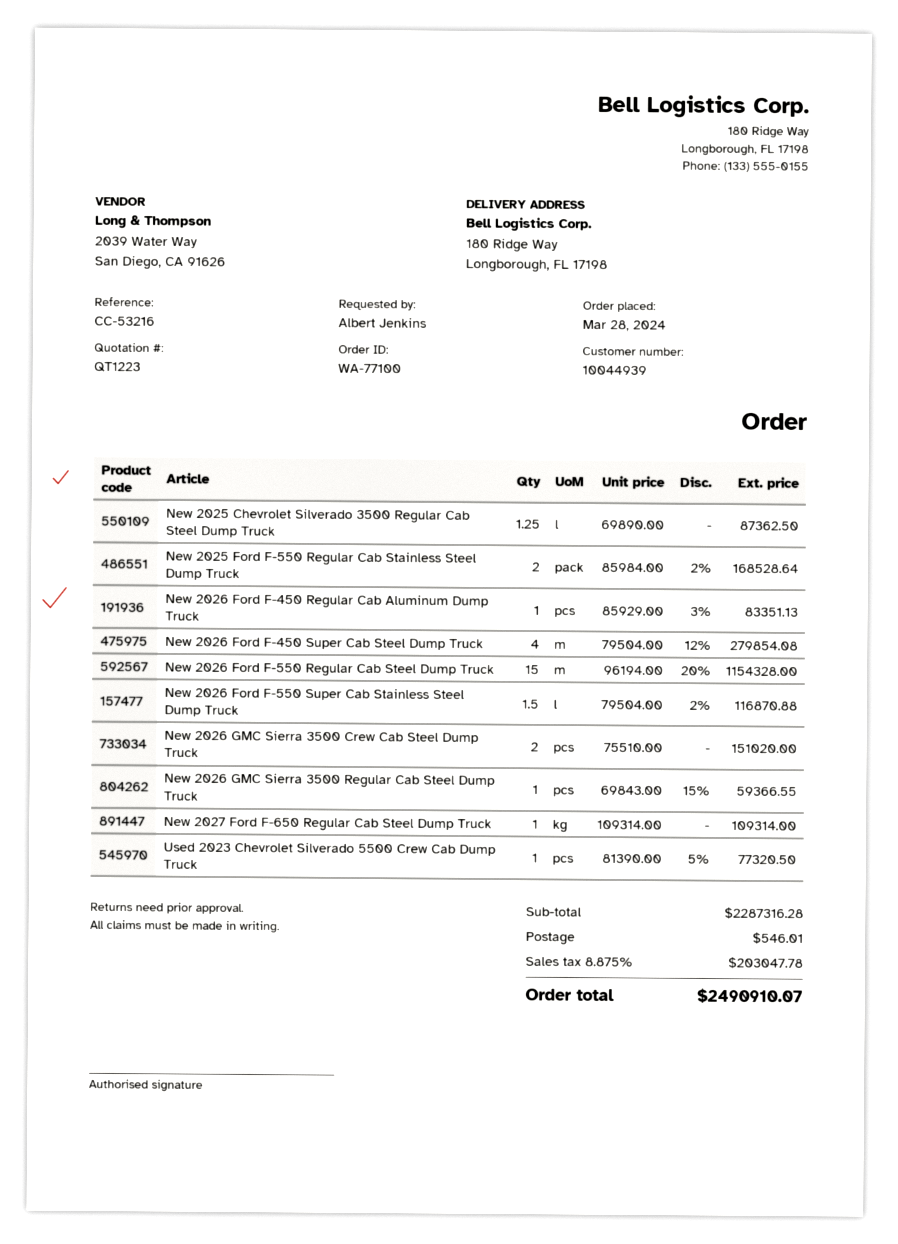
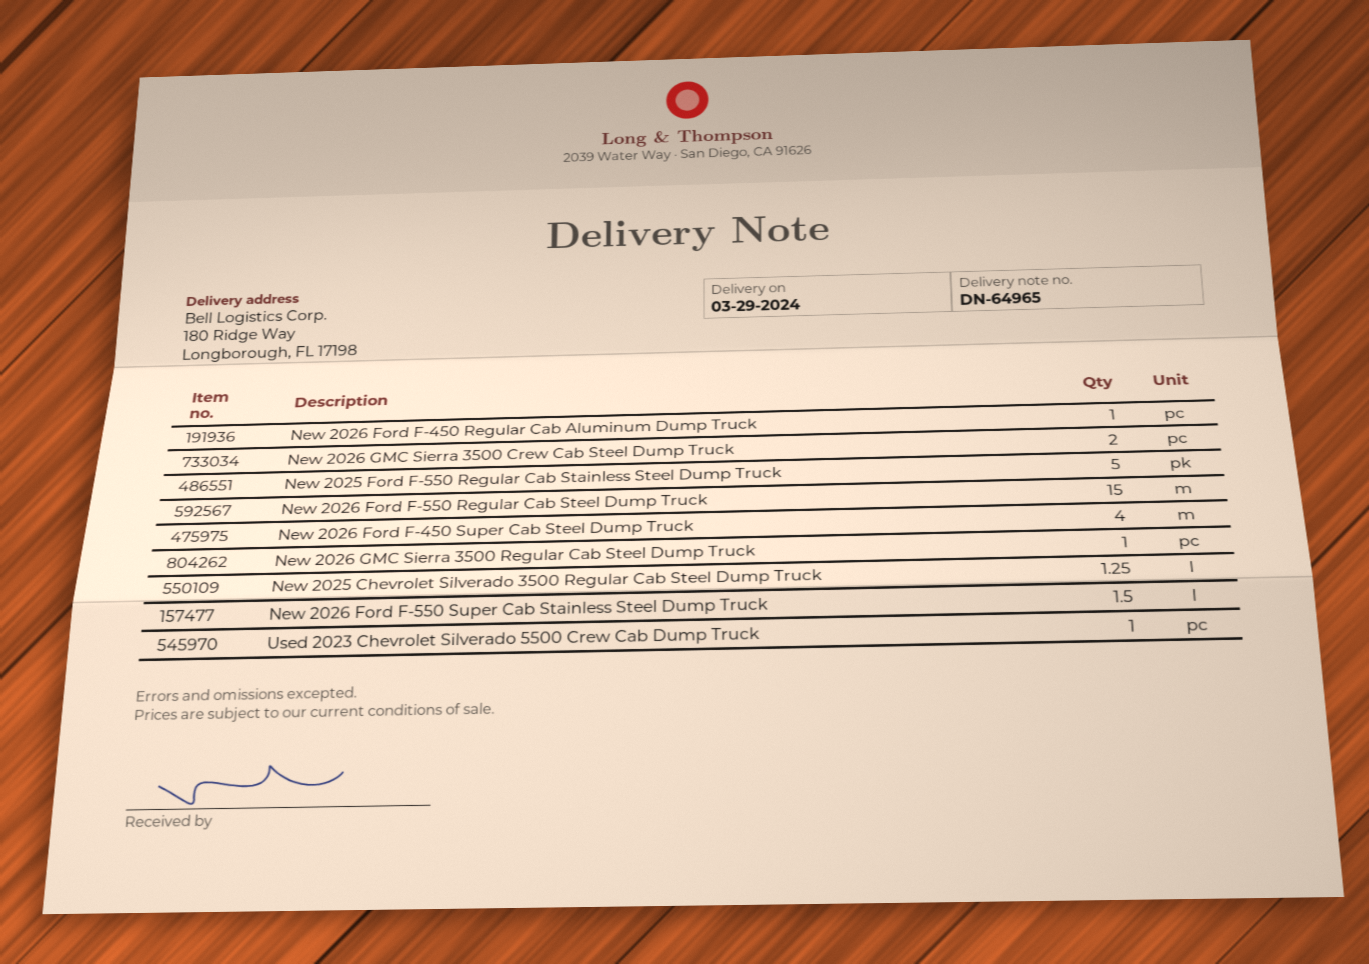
New 2025 Ford F-550 Regular Cab Stainless Steel Dump Truck: 2 -> 5
New 2027 Ford F-650 Regular Cab Steel Dump Truck: 1 -> none

